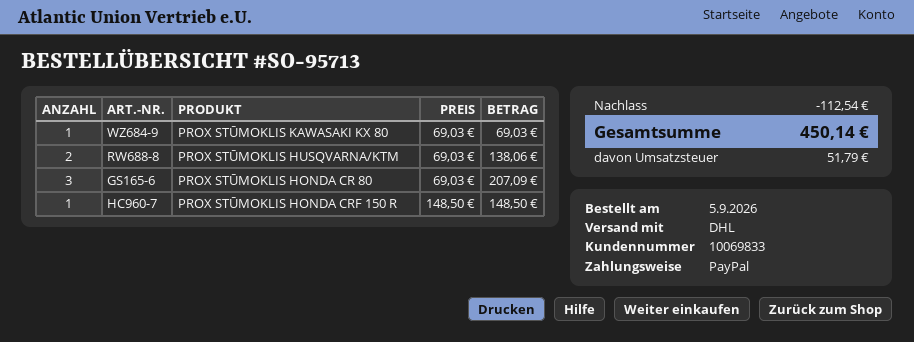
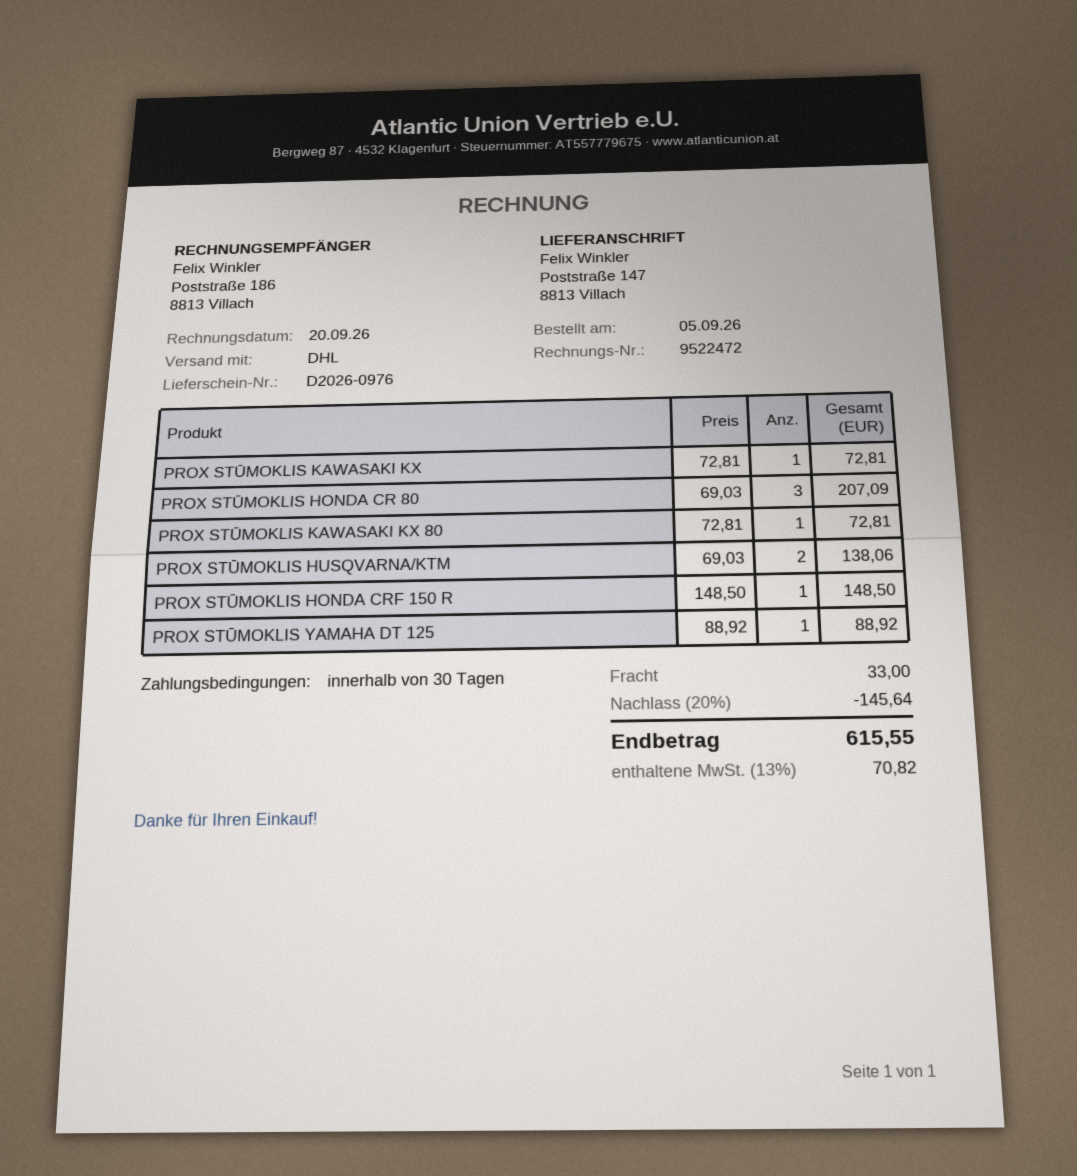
PROX STŪMOKLIS KAWASAKI KX 80: 1 x 69.03 = 69.03 -> 1 x 72.81 = 72.81
PROX STŪMOKLIS KAWASAKI KX: none -> 1 x 72.81 = 72.81
PROX STŪMOKLIS YAMAHA DT 125: none -> 1 x 88.92 = 88.92
discount: 112.54 -> 145.64
shipping: none -> 33.00
tax: 51.79 -> 70.82
total: 450.14 -> 615.55

